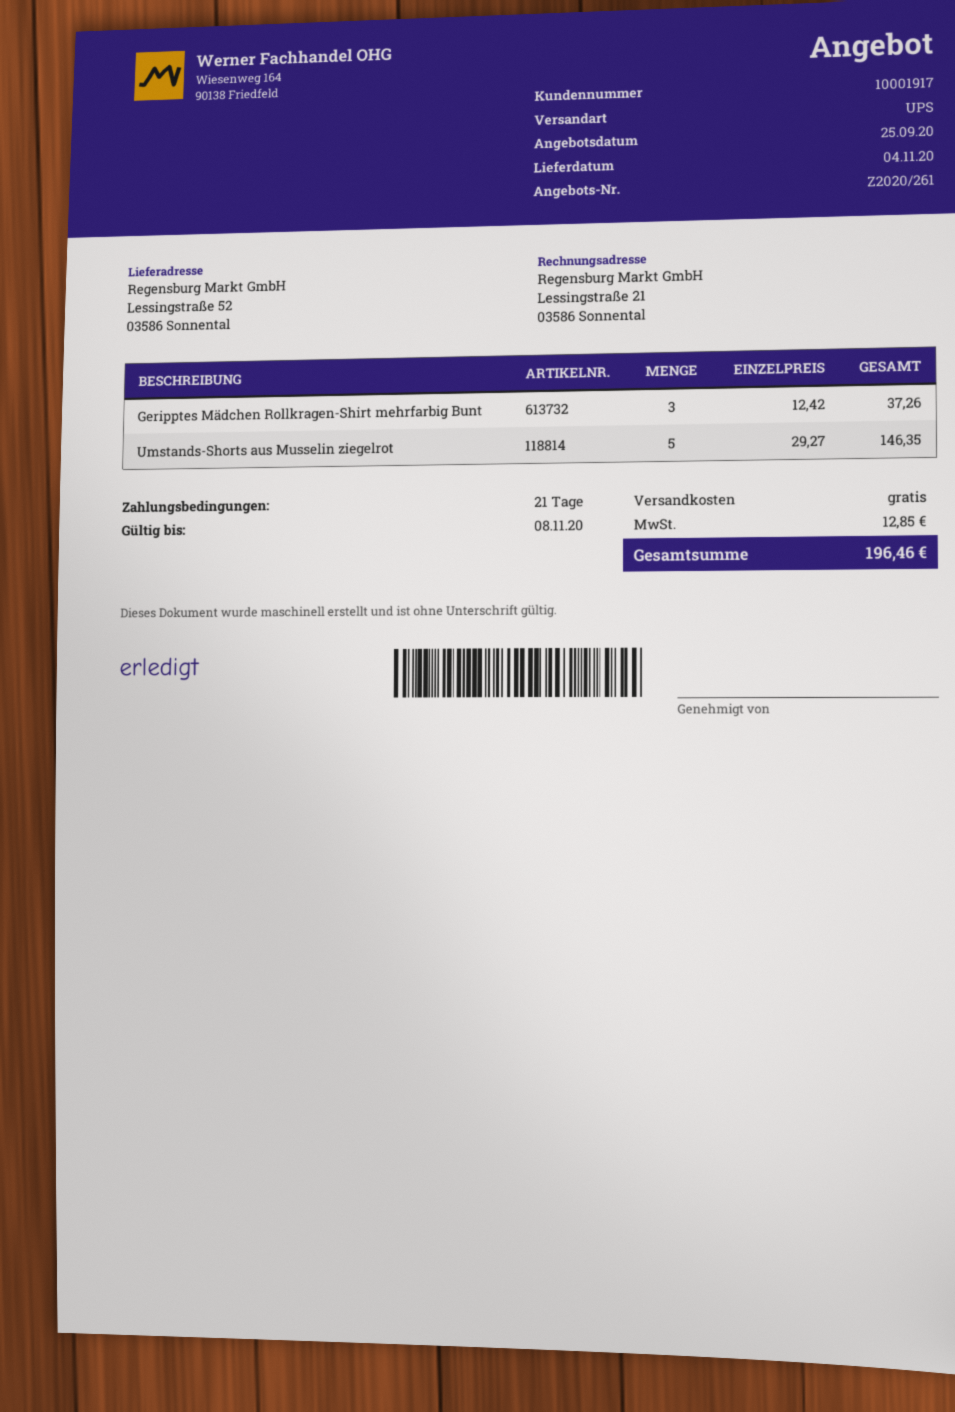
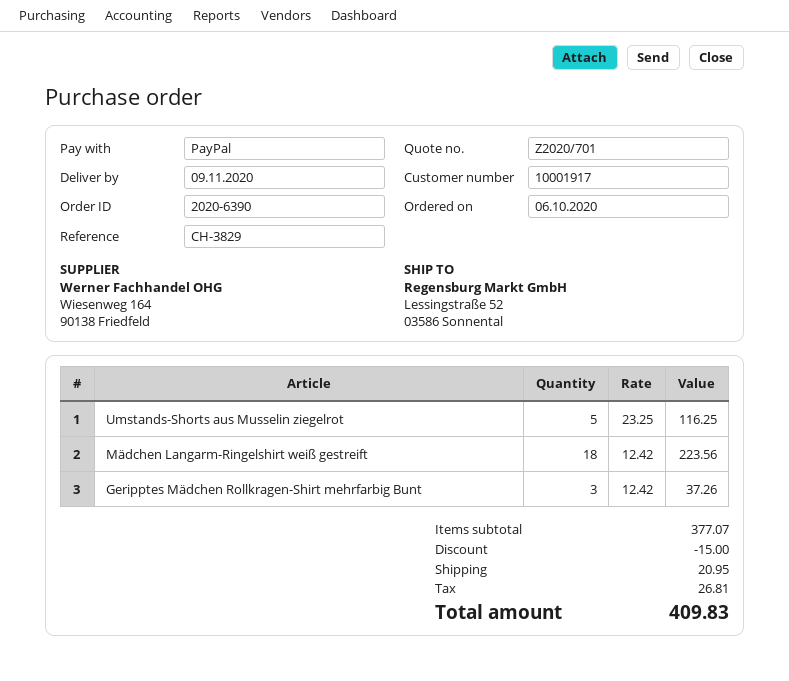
quote number: Z2020/261 -> Z2020/701
delivery date: 2020-11-04 -> 2020-11-09
Umstands-Shorts aus Musselin ziegelrot: 5 x 29.27 = 146.35 -> 5 x 23.25 = 116.25
Mädchen Langarm-Ringelshirt weiß gestreift: none -> 18 x 12.42 = 223.56
discount: none -> 15.00
shipping: 0.00 -> 20.95
tax: 12.85 -> 26.81
total: 196.46 -> 409.83

